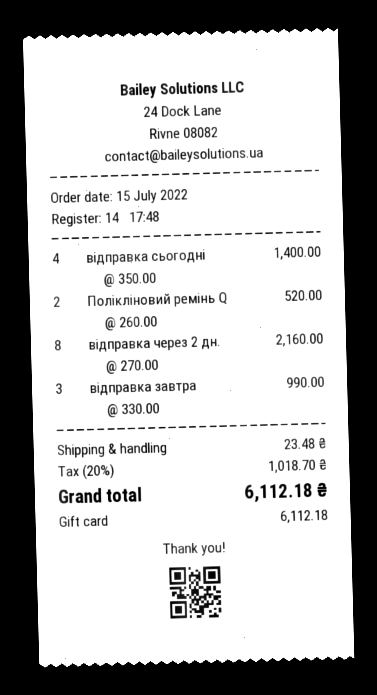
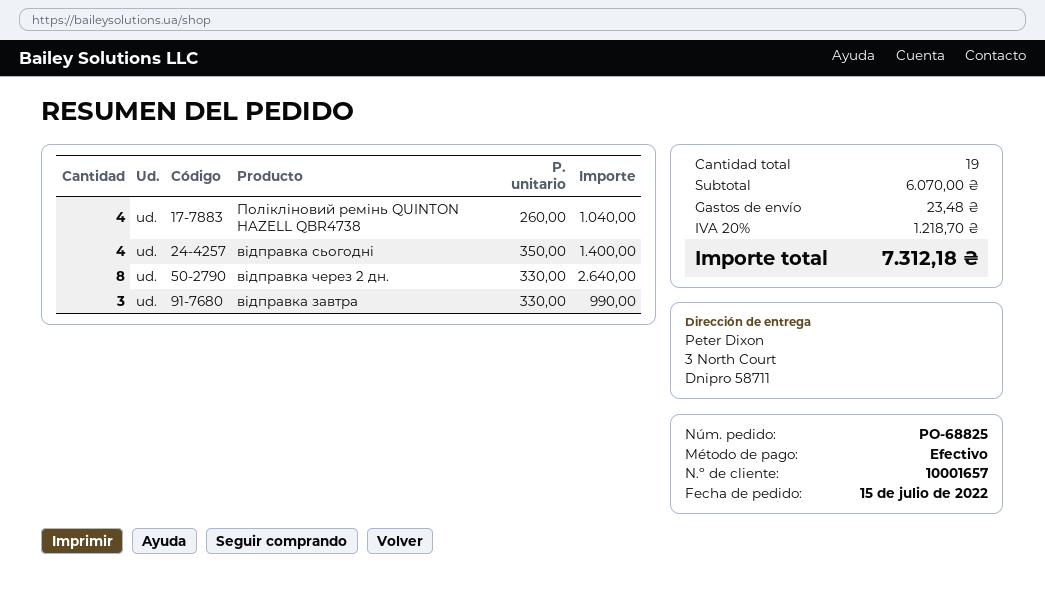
payment method: gift card -> cash
Полікліновий ремінь Q: 2 x 260.00 = 520.00 -> 4 x 260.00 = 1040.00
відправка через 2 дн.: 8 x 270.00 = 2160.00 -> 8 x 330.00 = 2640.00
tax: 20% = 1018.70 -> 20% = 1218.70
total: 6112.18 -> 7312.18

